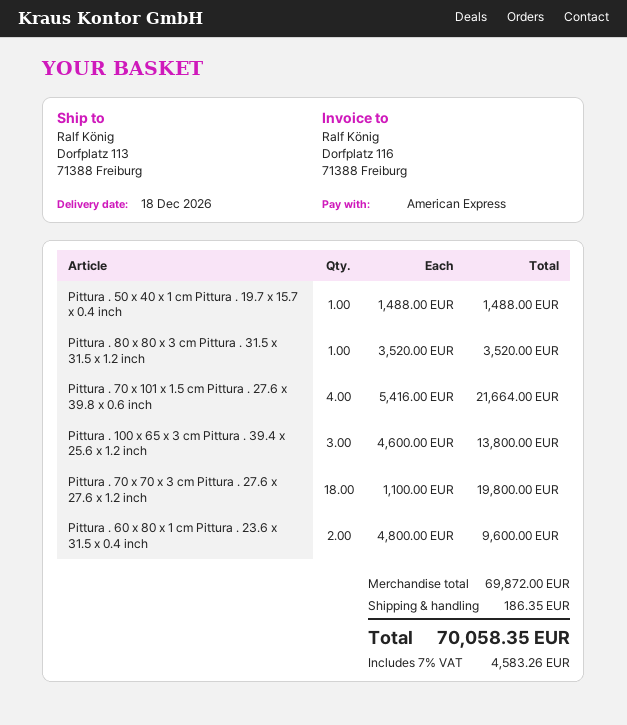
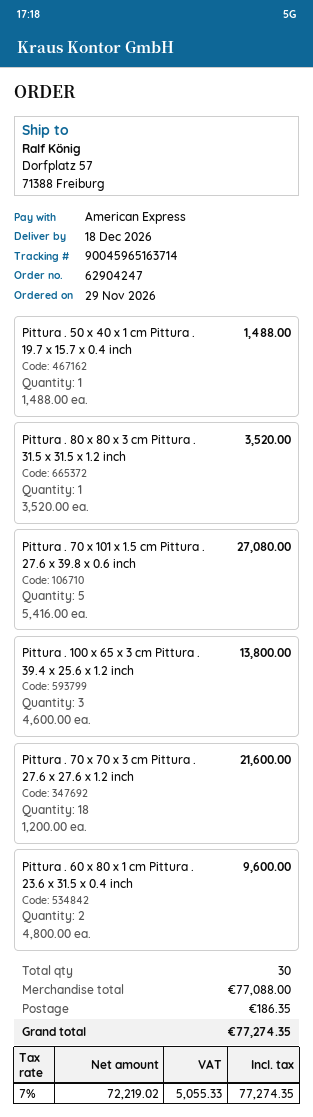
ship to: Dorfplatz 113, 71388 Freiburg -> Dorfplatz 57, 71388 Freiburg
Pittura . 70 x 101 x 1.5 cm Pittura . 27.6 x 39.8 x 0.6 inch: 4 x 5416.00 = 21664.00 -> 5 x 5416.00 = 27080.00
Pittura . 70 x 70 x 3 cm Pittura . 27.6 x 27.6 x 1.2 inch: 18 x 1100.00 = 19800.00 -> 18 x 1200.00 = 21600.00
subtotal: 69872.00 -> 77088.00
tax: 7% = 4583.26 -> 7% = 5055.33
total: 70058.35 -> 77274.35

